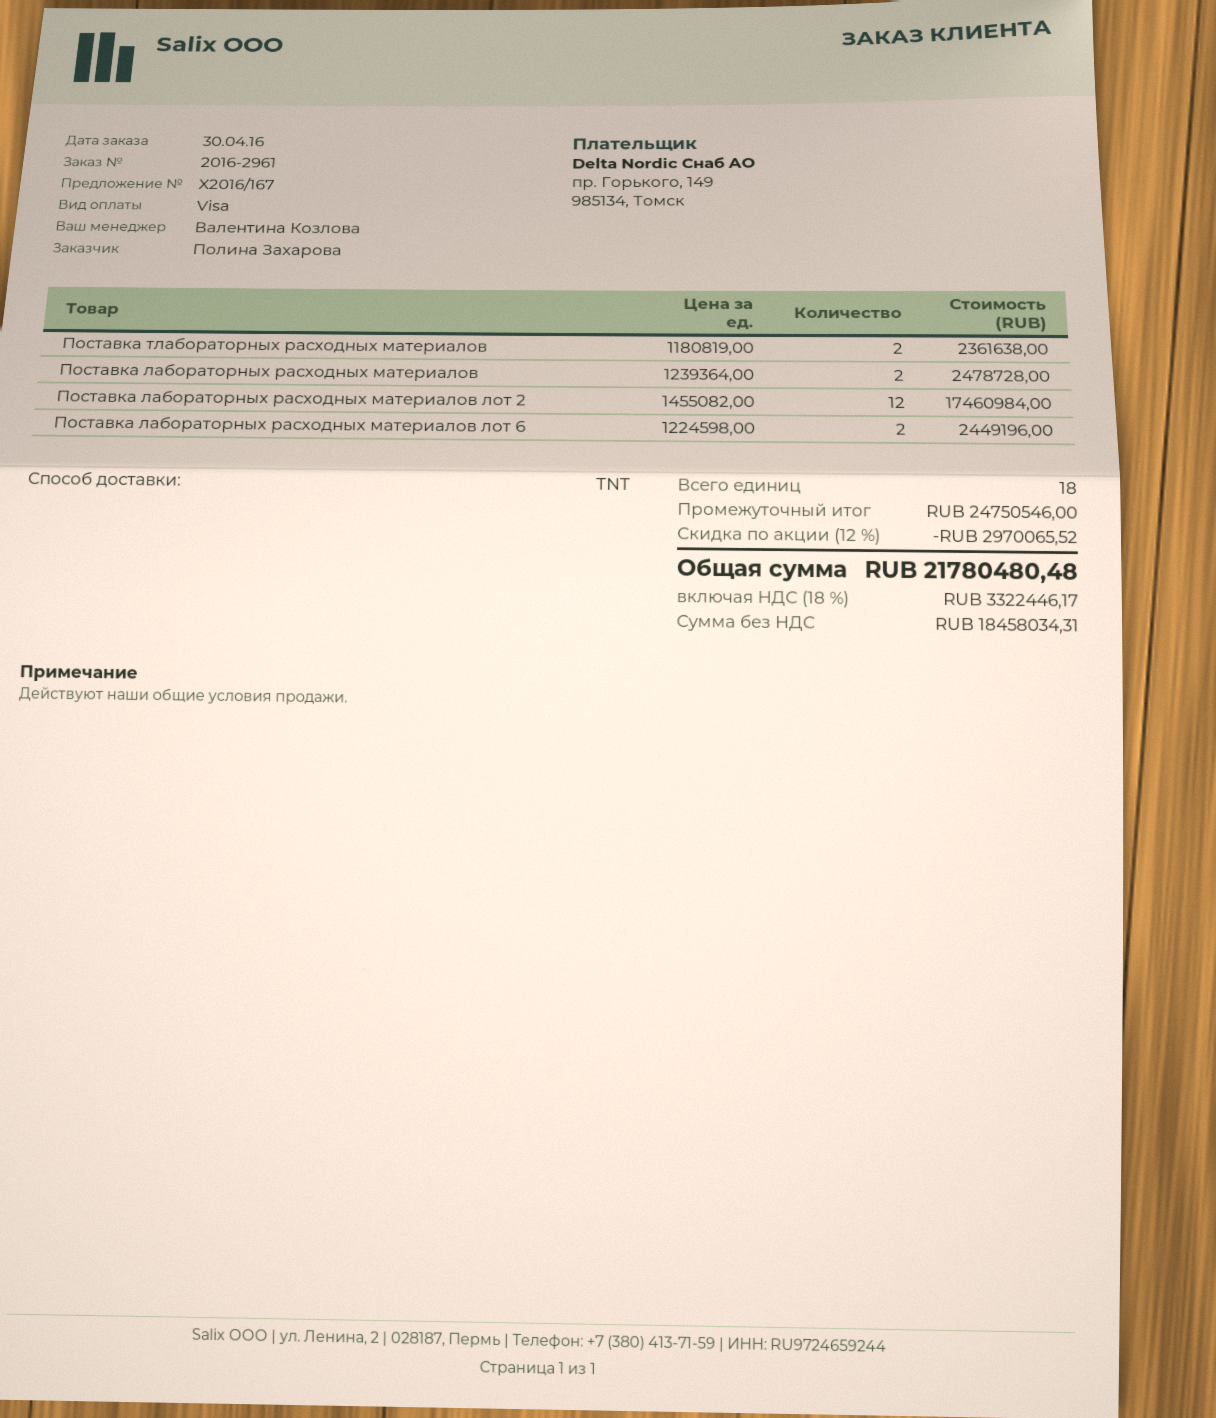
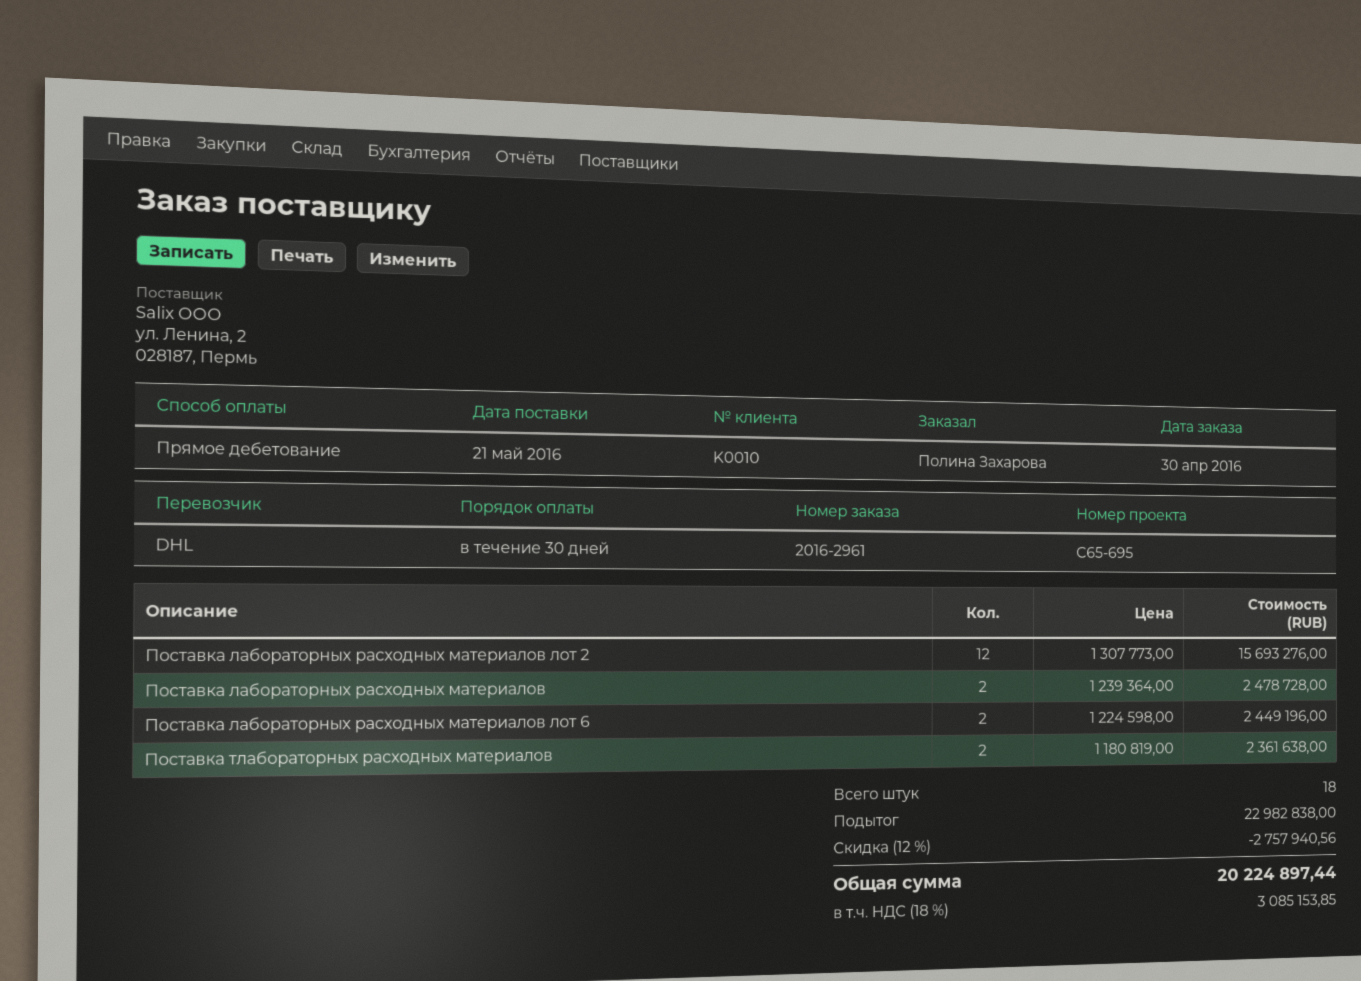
payment method: Visa -> direct debit
shipping method: TNT -> DHL
Поставка лабораторных расходных материалов лот 2: 12 x 1455082.00 = 17460984.00 -> 12 x 1307773.00 = 15693276.00
subtotal: 24750546.00 -> 22982838.00
discount: 12% = 2970065.52 -> 12% = 2757940.56
tax: 18% = 3322446.17 -> 18% = 3085153.85
total: 21780480.48 -> 20224897.44

